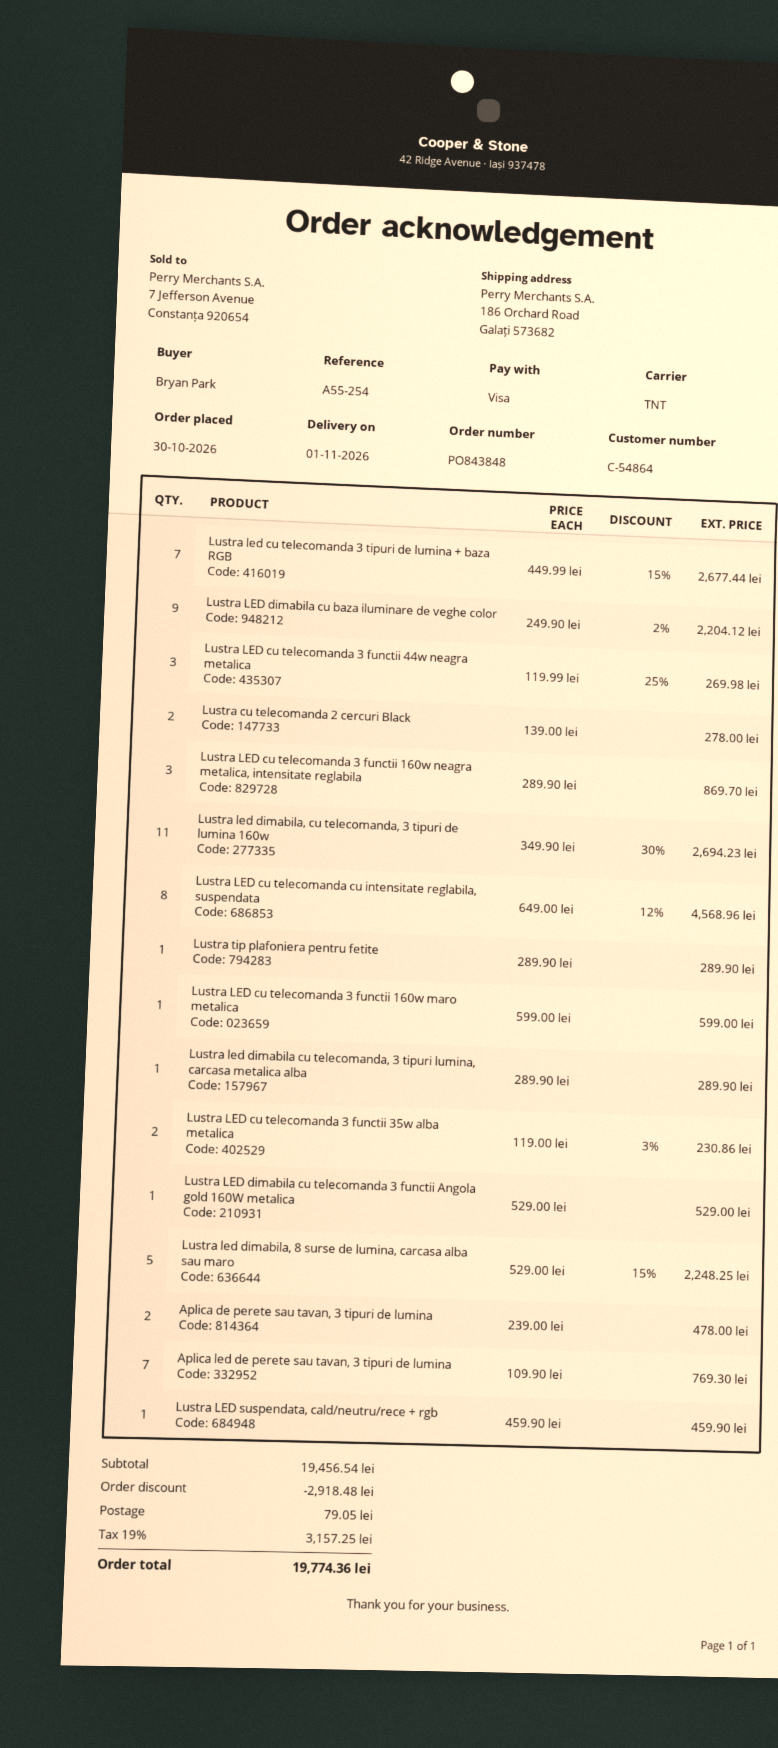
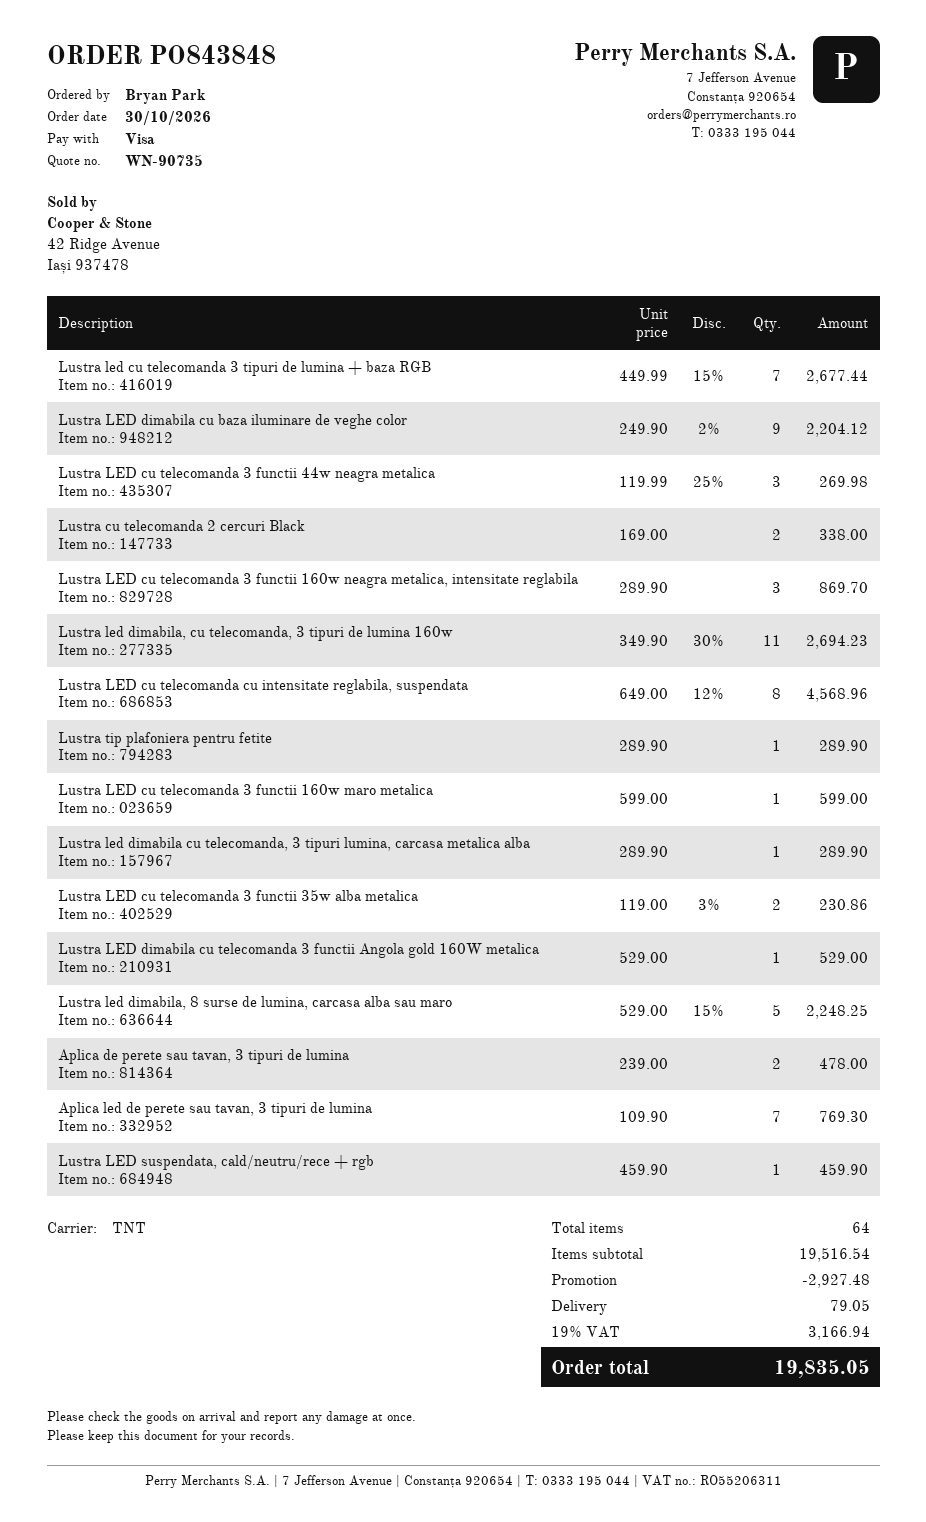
Lustra cu telecomanda 2 cercuri Black: 2 x 139.00 = 278.00 -> 2 x 169.00 = 338.00
subtotal: 19456.54 -> 19516.54
discount: 2918.48 -> 2927.48
tax: 19% = 3157.25 -> 19% = 3166.94
total: 19774.36 -> 19835.05

